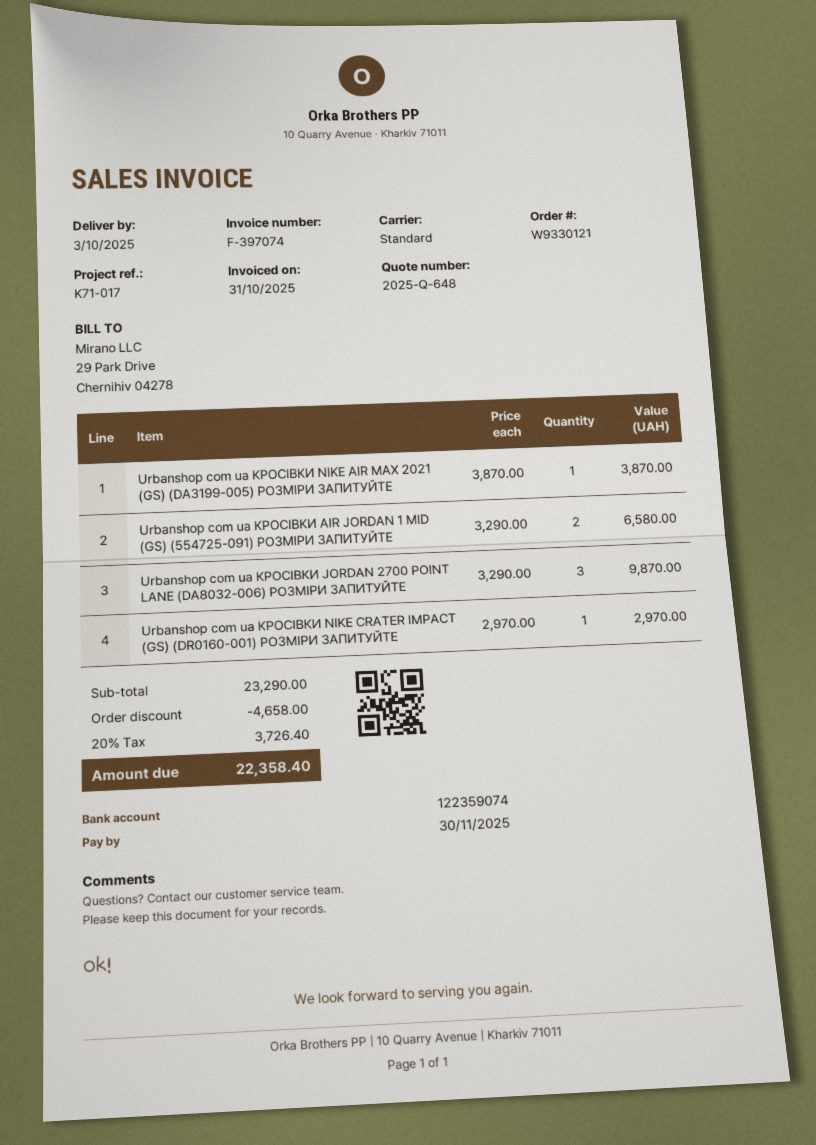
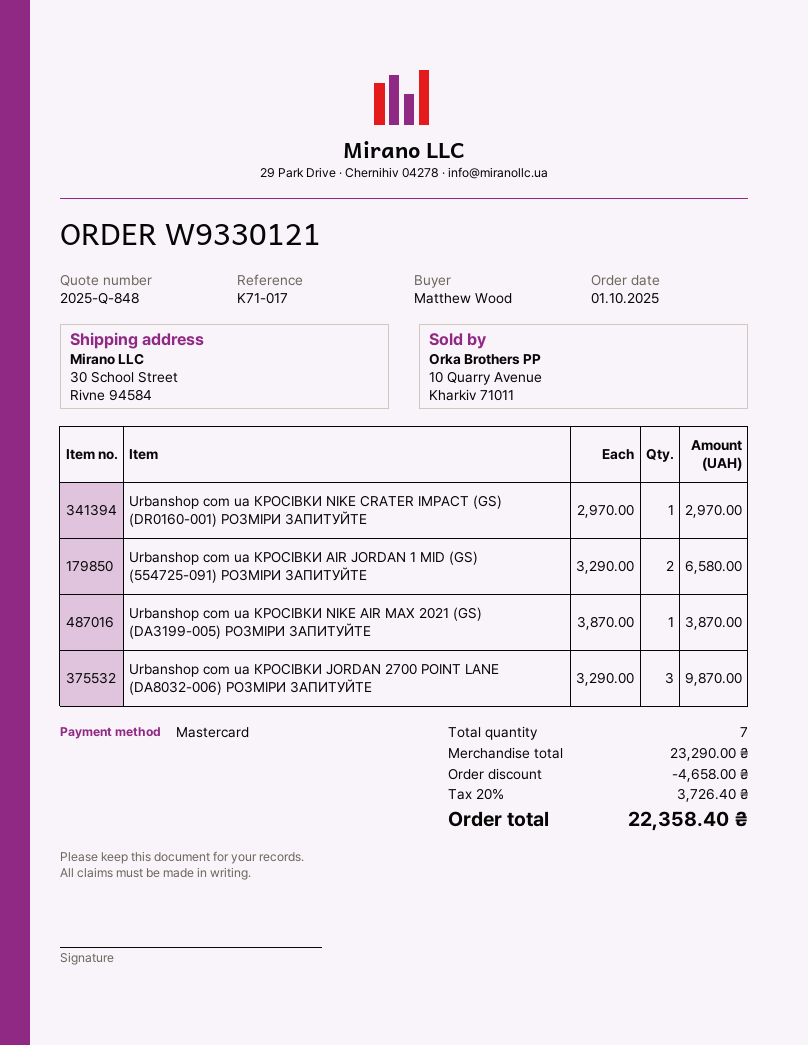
quote number: 2025-Q-648 -> 2025-Q-848

